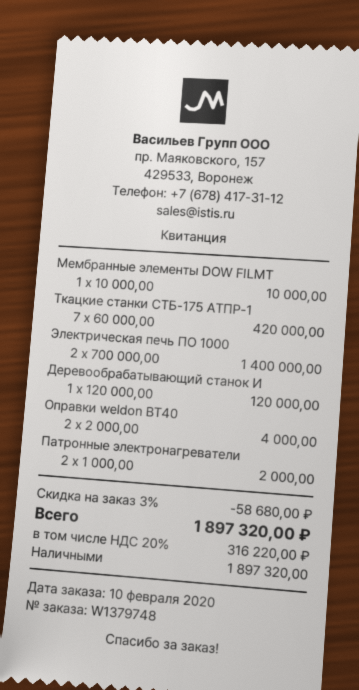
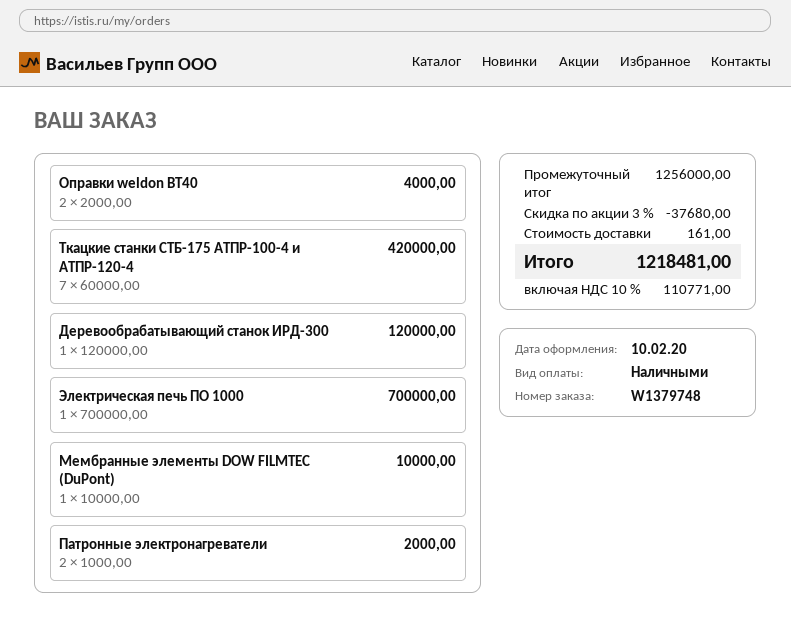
Электрическая печь ПО 1000: 2 x 700000.00 = 1400000.00 -> 1 x 700000.00 = 700000.00
discount: 3% = 58680.00 -> 3% = 37680.00
shipping: none -> 161.00
tax: 20% = 316220.00 -> 10% = 110771.00
total: 1897320.00 -> 1218481.00

